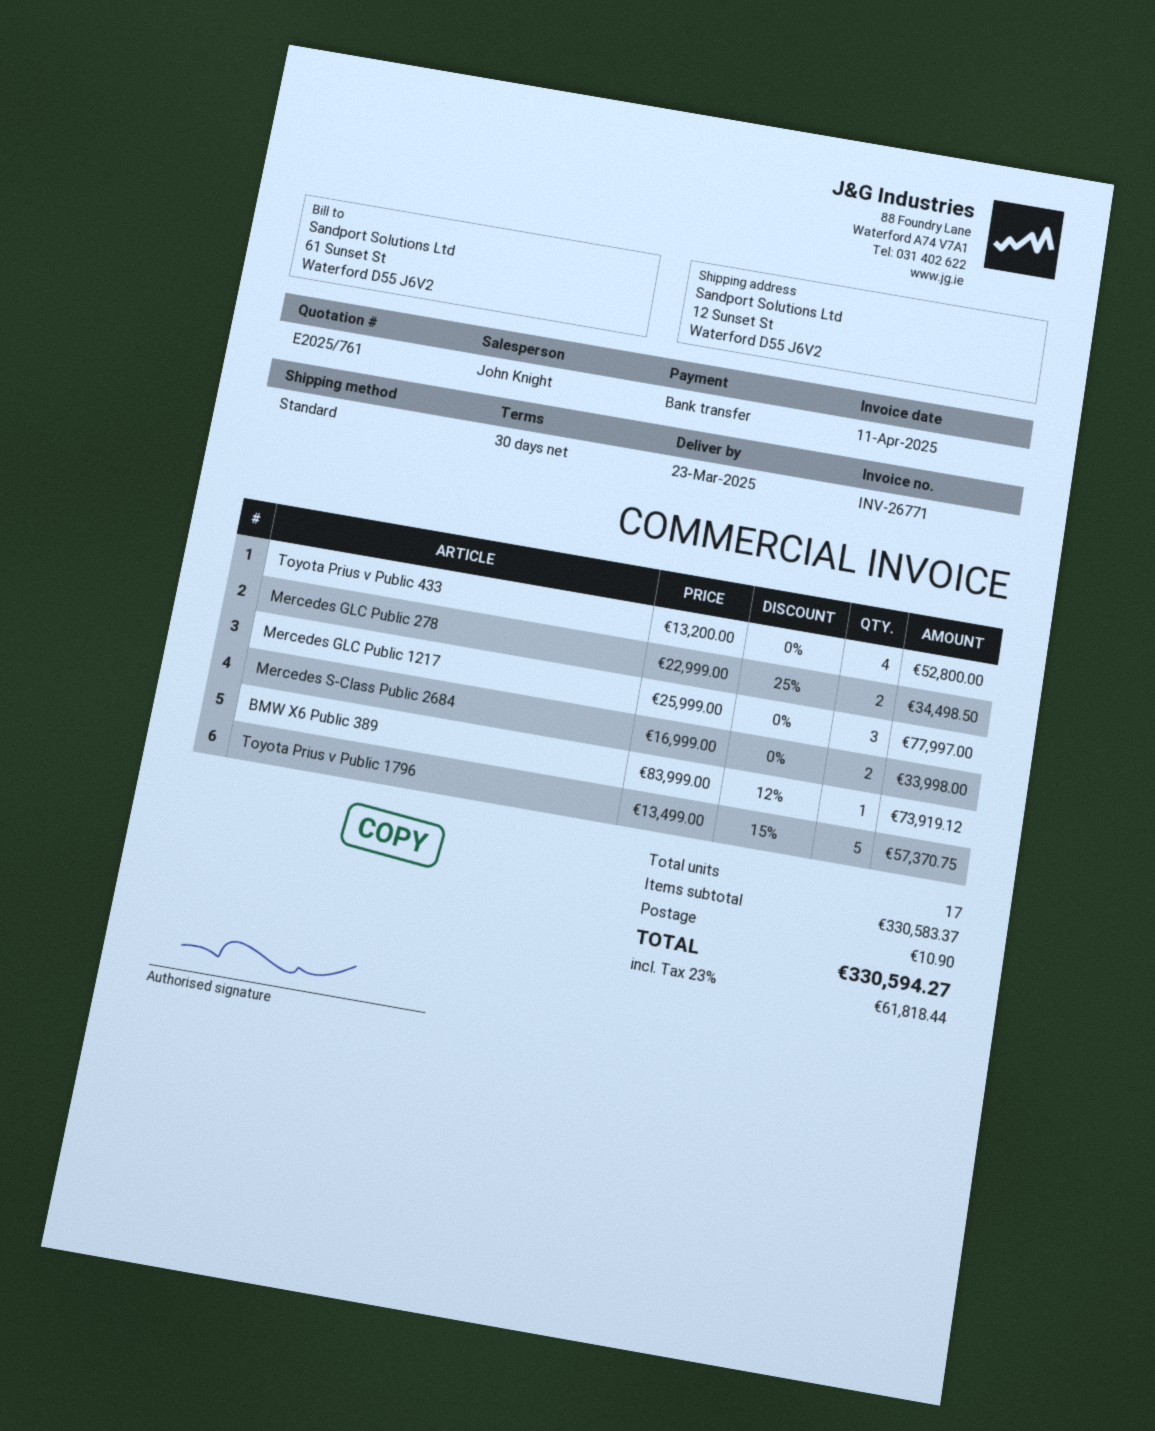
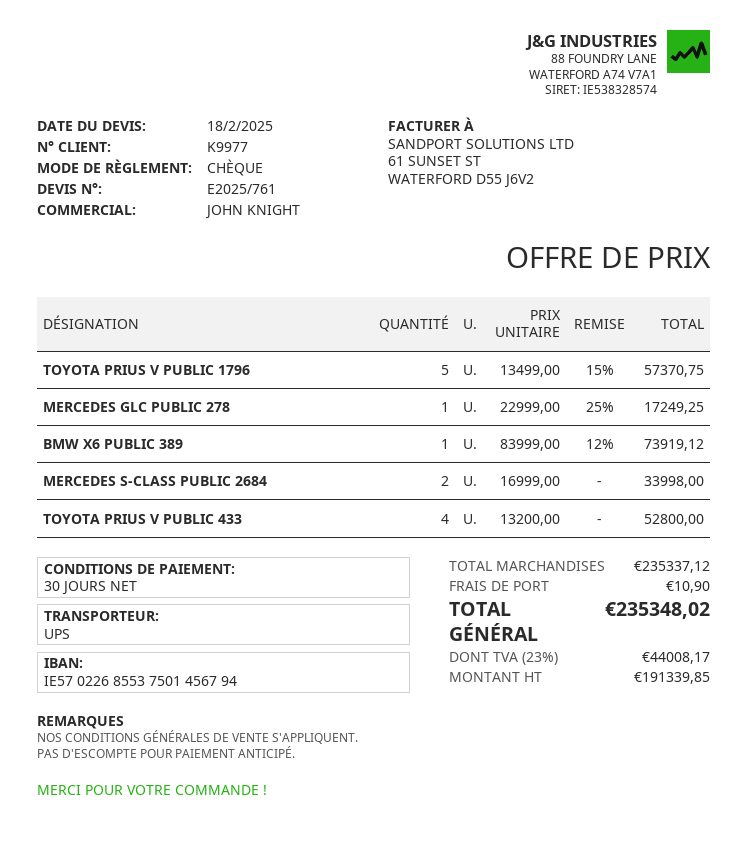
payment method: bank transfer -> cheque
shipping method: standard -> UPS
Mercedes GLC Public 278: 2 x 22999.00 - 25% = 34498.50 -> 1 x 22999.00 - 25% = 17249.25
Mercedes GLC Public 1217: 3 x 25999.00 = 77997.00 -> none
subtotal: 330583.37 -> 235337.12
tax: 23% = 61818.44 -> 23% = 44008.17
total: 330594.27 -> 235348.02

